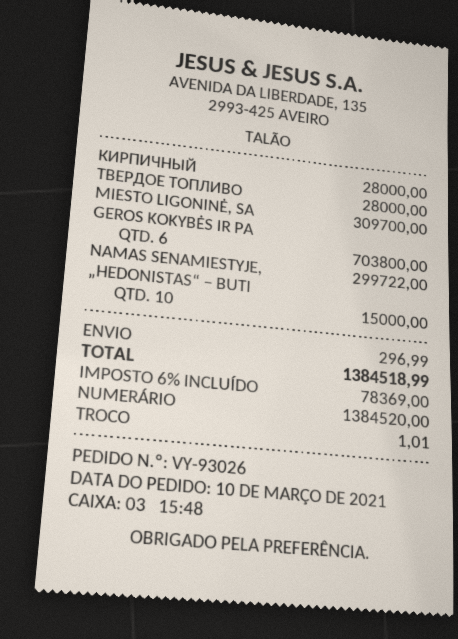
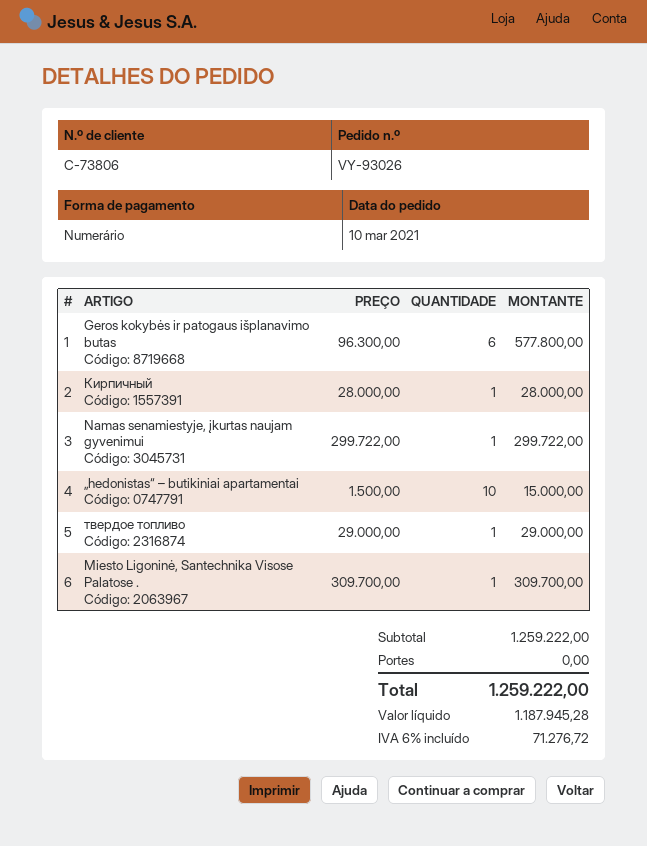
ТВЕРДОЕ ТОПЛИВО: 1 for 28000.00 -> 1 for 29000.00
GEROS KOKYBĖS IR PA: 6 for 703800.00 -> 6 for 577800.00
shipping: 296.99 -> 0.00
tax: 6% = 78369.00 -> 6% = 71276.72
total: 1384518.99 -> 1259222.00

